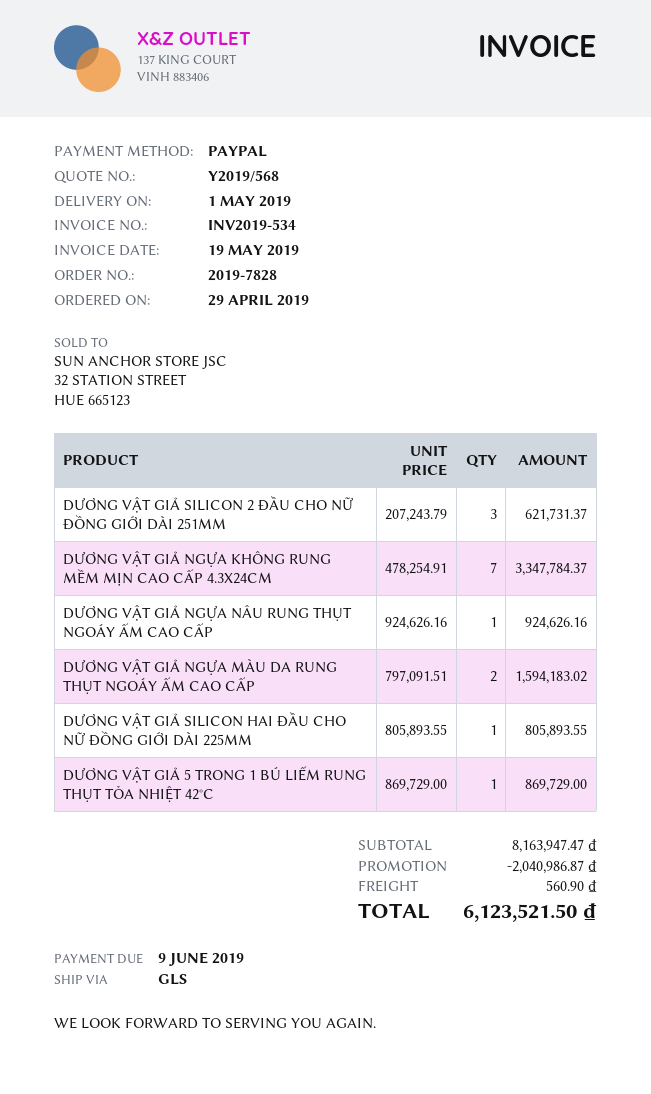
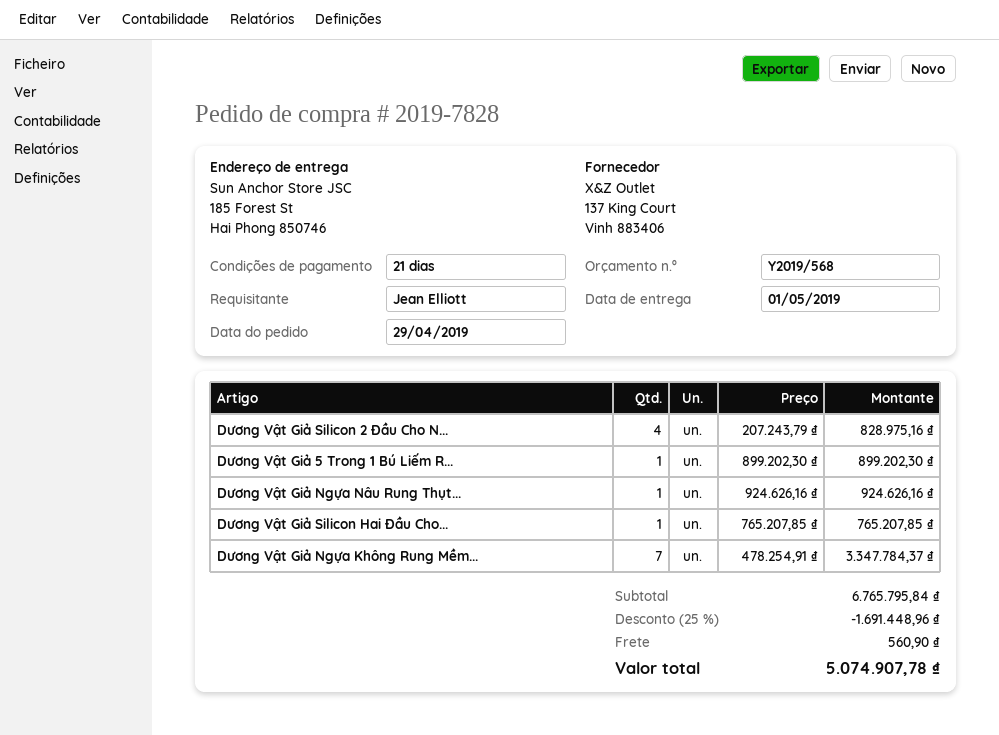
DƯƠNG VẬT GIẢ SILICON 2 ĐẦU CHO NỮ ĐỒNG GIỚI DÀI 251MM: 3 x 207243.79 = 621731.37 -> 4 x 207243.79 = 828975.16
DƯƠNG VẬT GIẢ NGỰA MÀU DA RUNG THỤT NGOÁY ẤM CAO CẤP: 2 x 797091.51 = 1594183.02 -> none
DƯƠNG VẬT GIẢ SILICON HAI ĐẦU CHO NỮ ĐỒNG GIỚI DÀI 225MM: 1 x 805893.55 = 805893.55 -> 1 x 765207.85 = 765207.85
DƯƠNG VẬT GIẢ 5 TRONG 1 BÚ LIẾM RUNG THỤT TỎA NHIỆT 42°C: 1 x 869729.00 = 869729.00 -> 1 x 899202.30 = 899202.30
subtotal: 8163947.47 -> 6765795.84
discount: 2040986.87 -> 1691448.96
total: 6123521.50 -> 5074907.78

